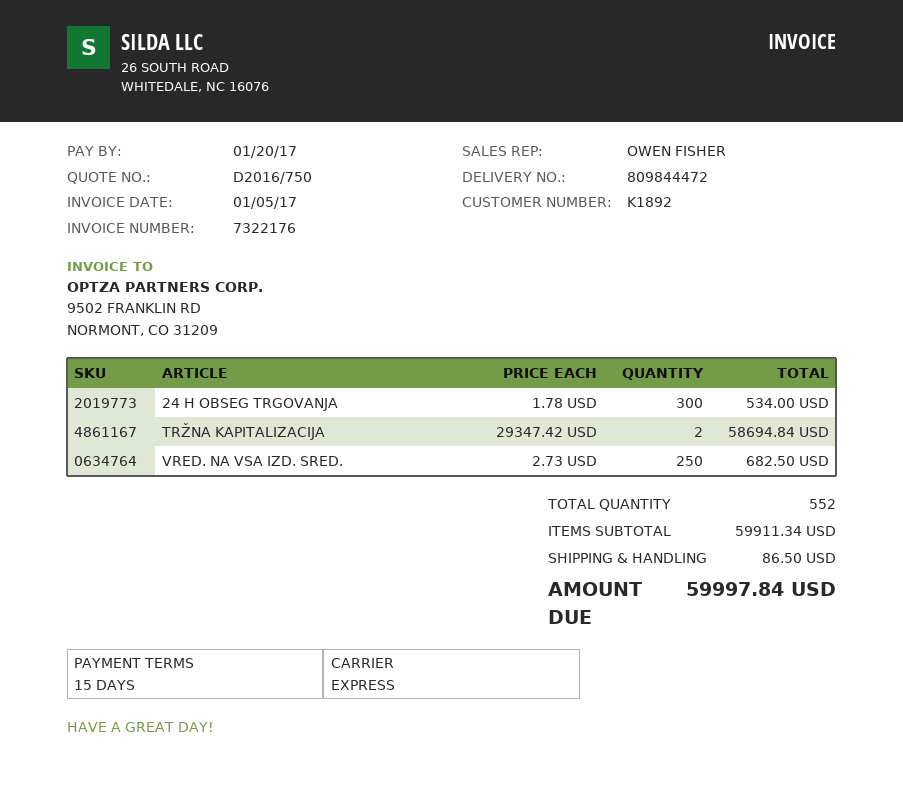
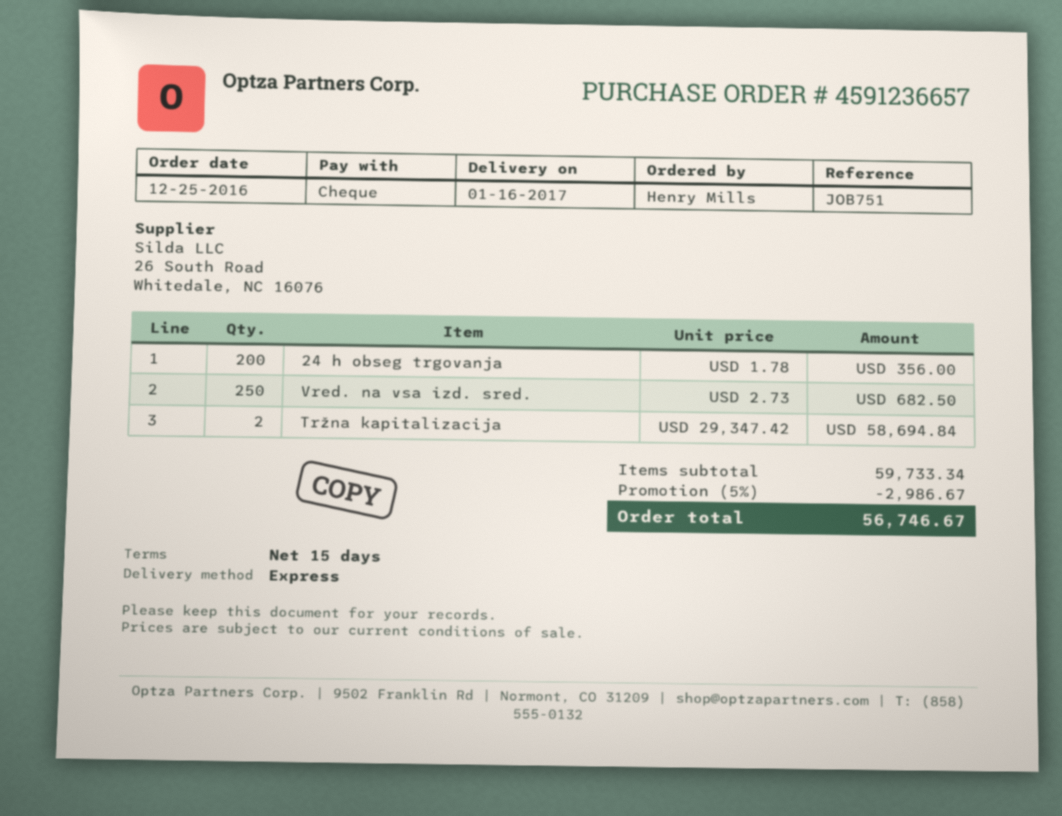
24 H OBSEG TRGOVANJA: 300 x 1.78 = 534.00 -> 200 x 1.78 = 356.00
subtotal: 59911.34 -> 59733.34
discount: none -> 5% = 2986.67
shipping: 86.50 -> none
total: 59997.84 -> 56746.67

